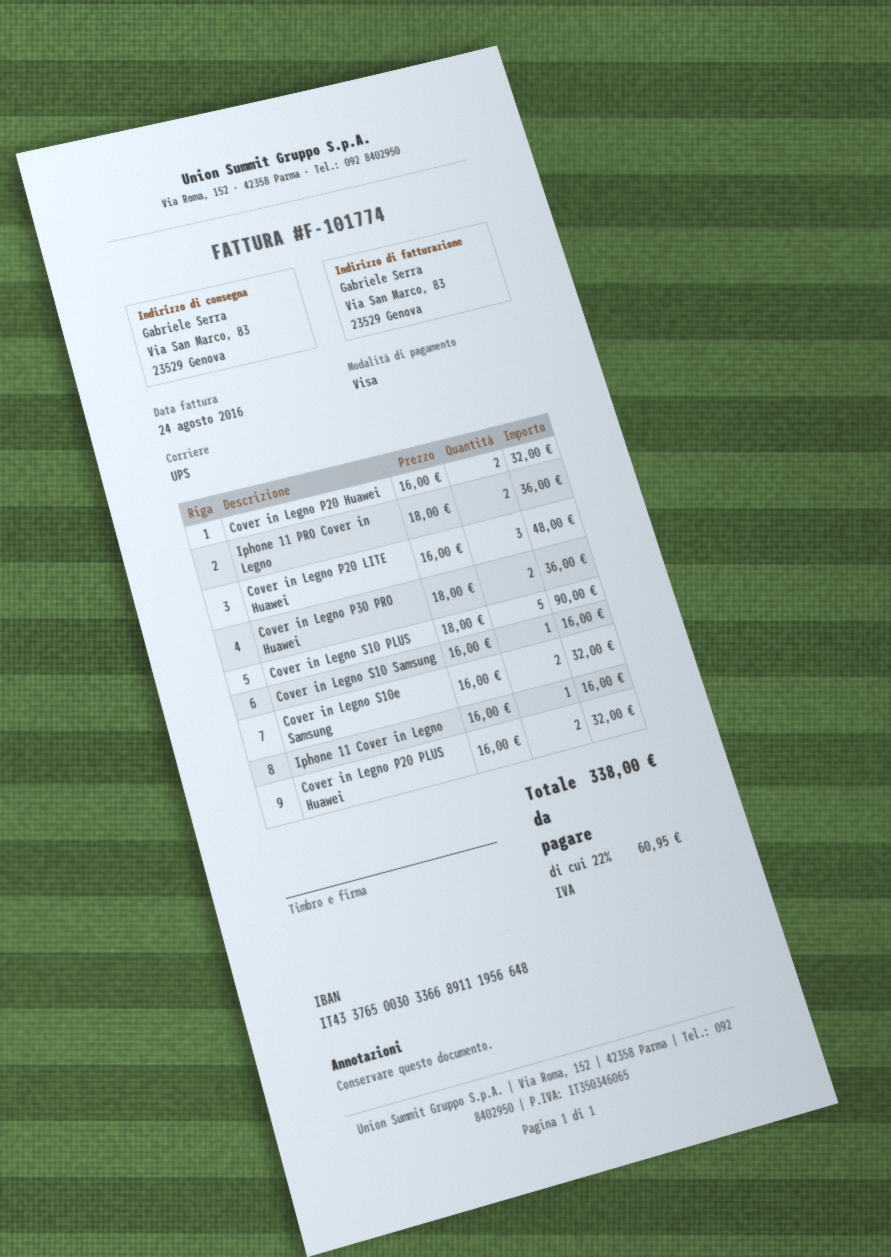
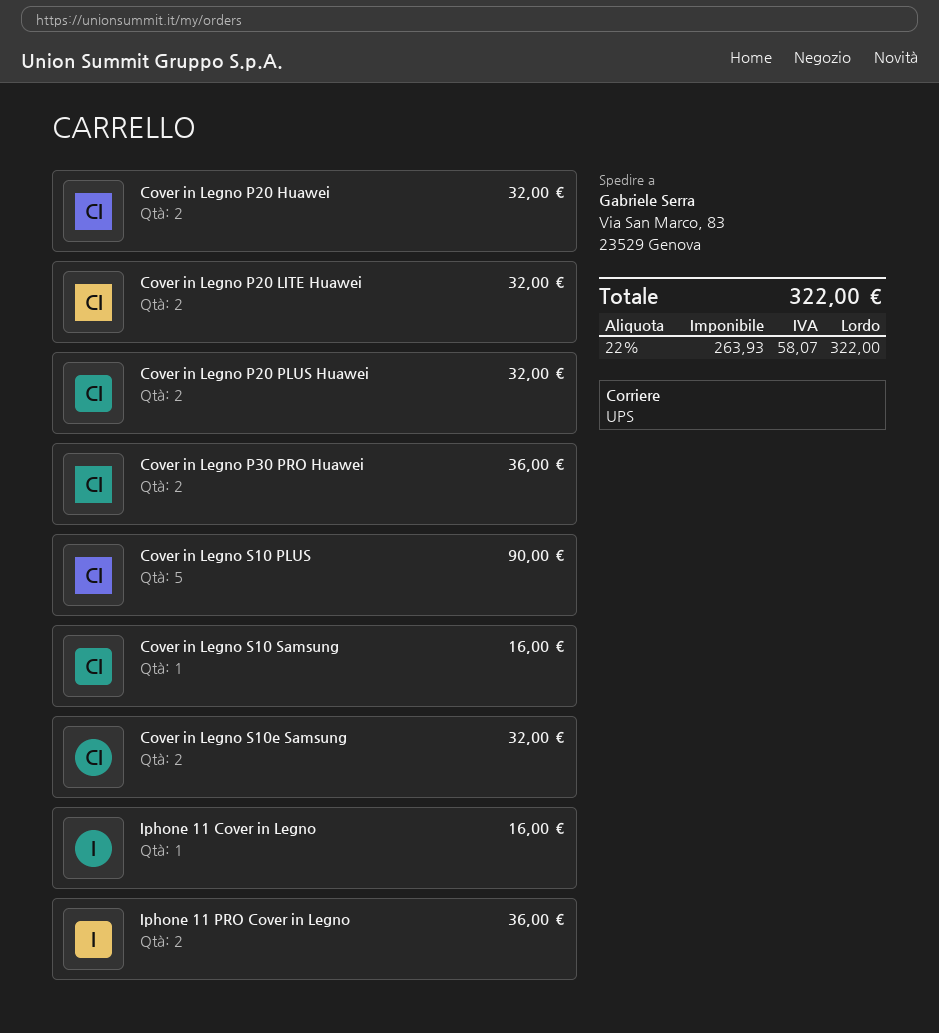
Cover in Legno P20 LITE Huawei: 3 for 48.00 -> 2 for 32.00
tax: 22% = 60.95 -> 22% = 58.07
total: 338.00 -> 322.00

